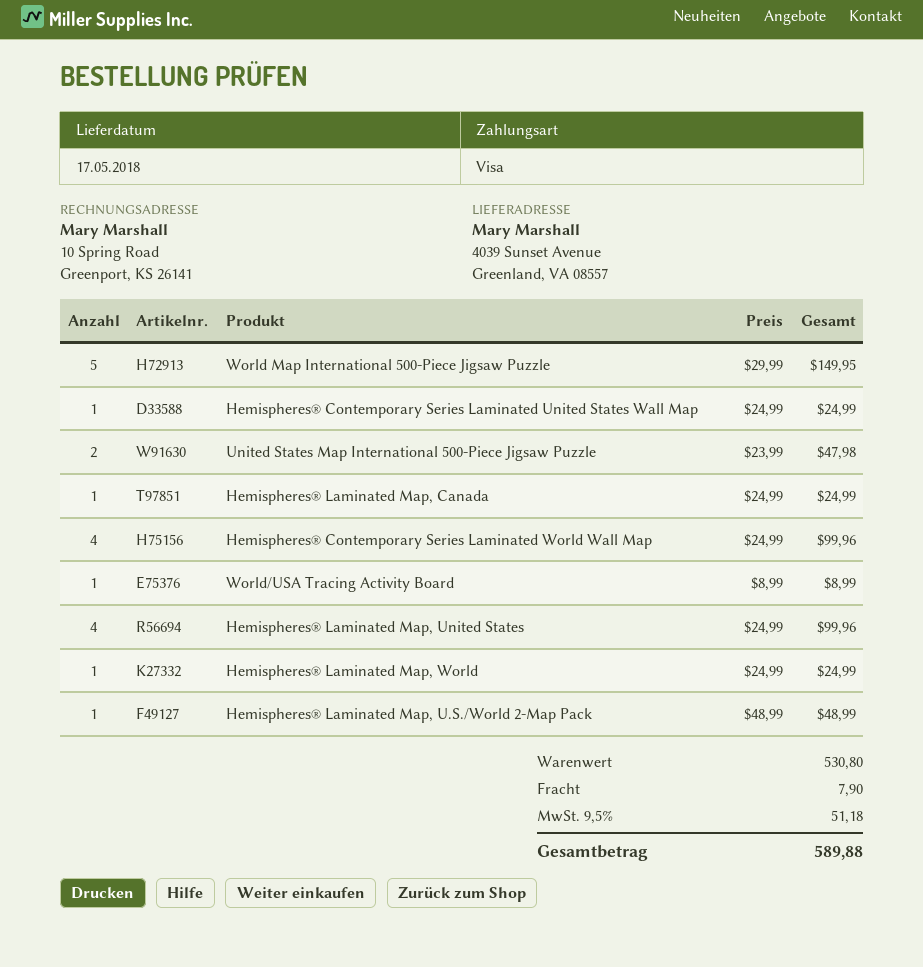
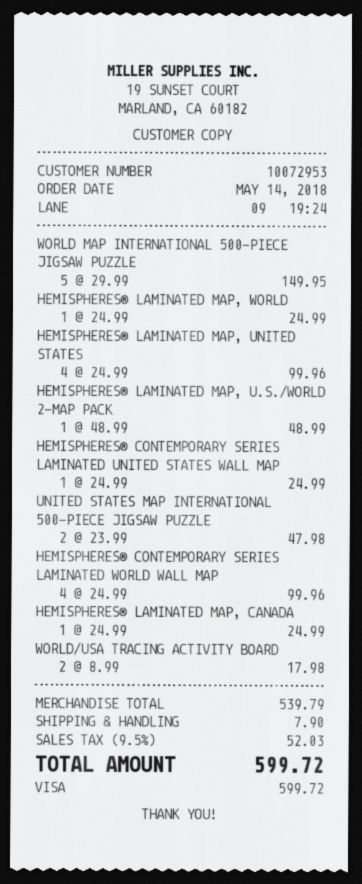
World/USA Tracing Activity Board: 1 x 8.99 = 8.99 -> 2 x 8.99 = 17.98
subtotal: 530.80 -> 539.79
tax: 9.5% = 51.18 -> 9.5% = 52.03
total: 589.88 -> 599.72

